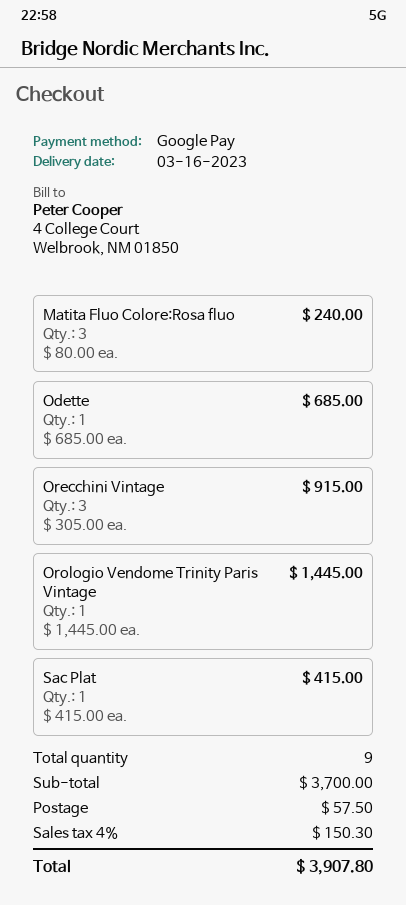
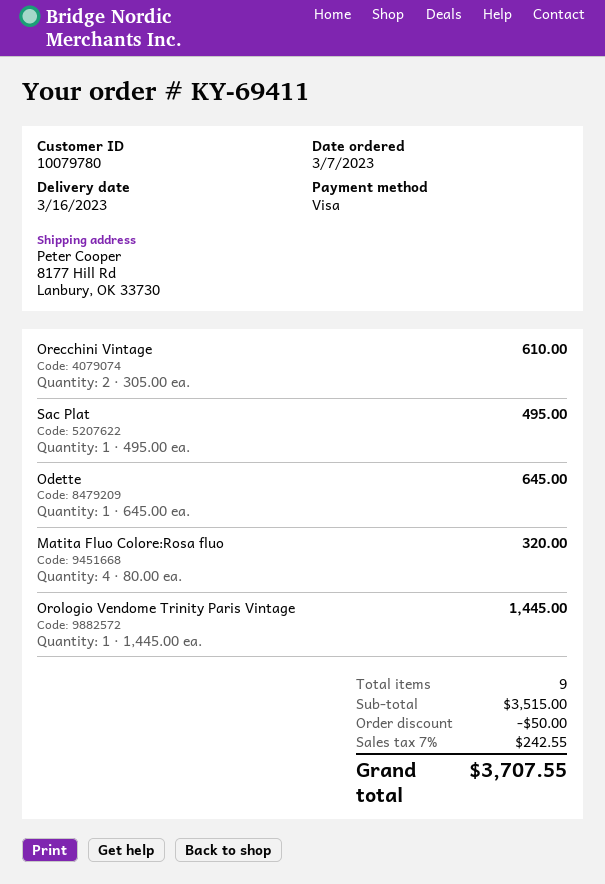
payment method: Google Pay -> Visa
Matita Fluo Colore:Rosa fluo: 3 x 80.00 = 240.00 -> 4 x 80.00 = 320.00
Odette: 1 x 685.00 = 685.00 -> 1 x 645.00 = 645.00
Orecchini Vintage: 3 x 305.00 = 915.00 -> 2 x 305.00 = 610.00
Sac Plat: 1 x 415.00 = 415.00 -> 1 x 495.00 = 495.00
subtotal: 3700.00 -> 3515.00
discount: none -> 50.00
shipping: 57.50 -> none
tax: 4% = 150.30 -> 7% = 242.55
total: 3907.80 -> 3707.55

